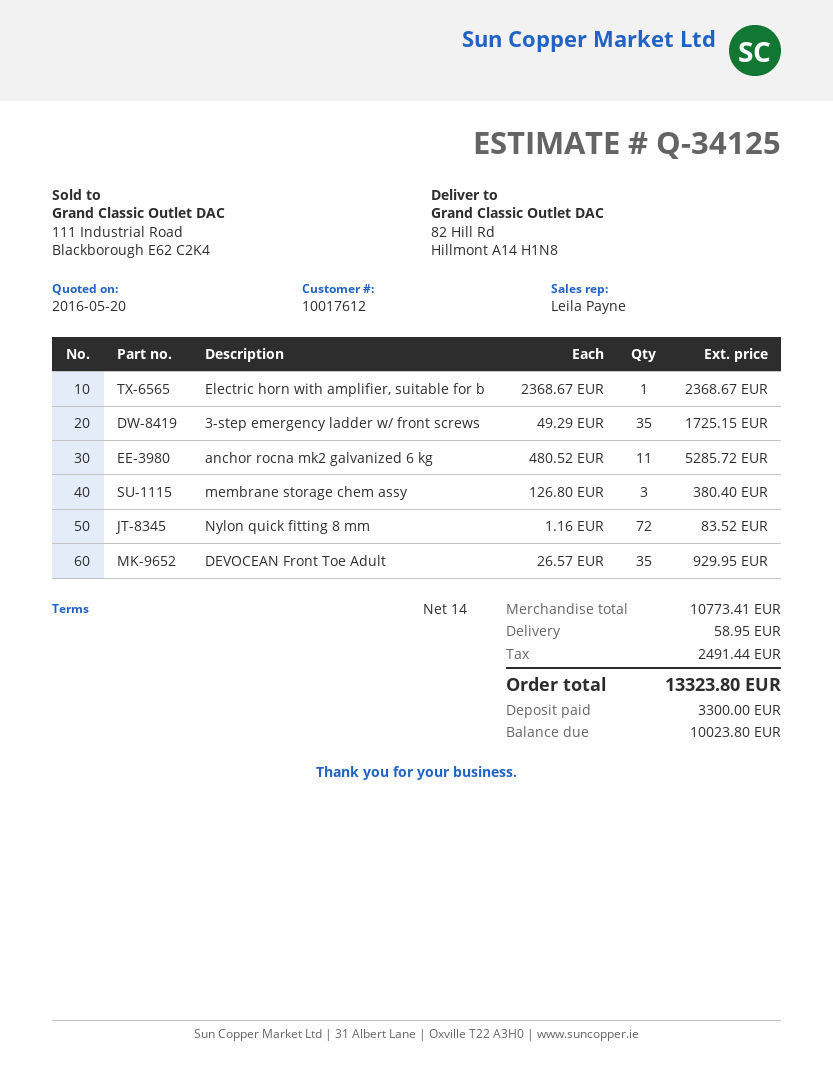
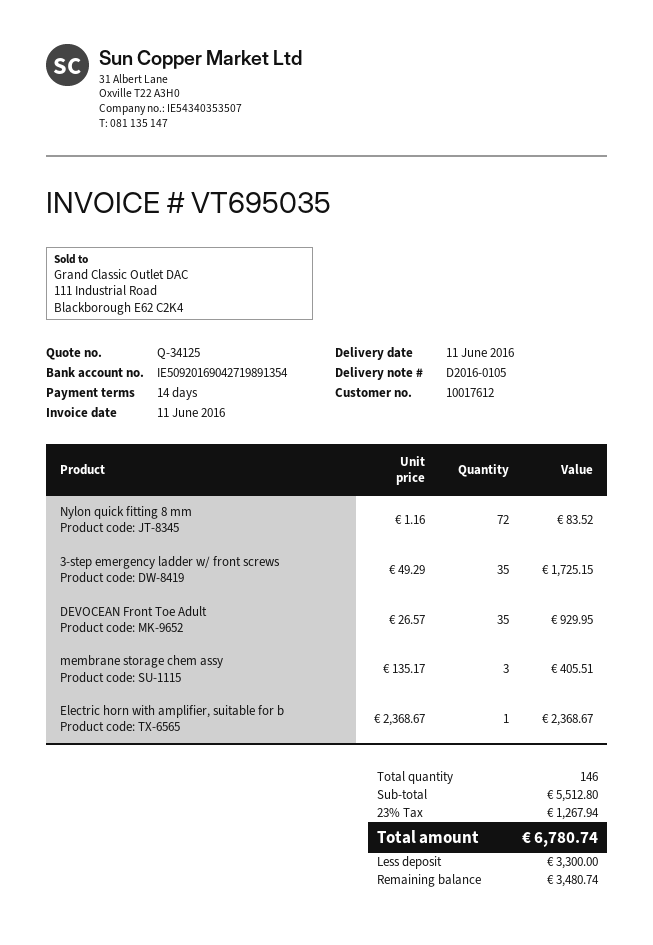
anchor rocna mk2 galvanized 6 kg: 11 x 480.52 = 5285.72 -> none
membrane storage chem assy: 3 x 126.80 = 380.40 -> 3 x 135.17 = 405.51
subtotal: 10773.41 -> 5512.80
shipping: 58.95 -> none
tax: 2491.44 -> 1267.94
total: 13323.80 -> 6780.74
balance: 10023.80 -> 3480.74

